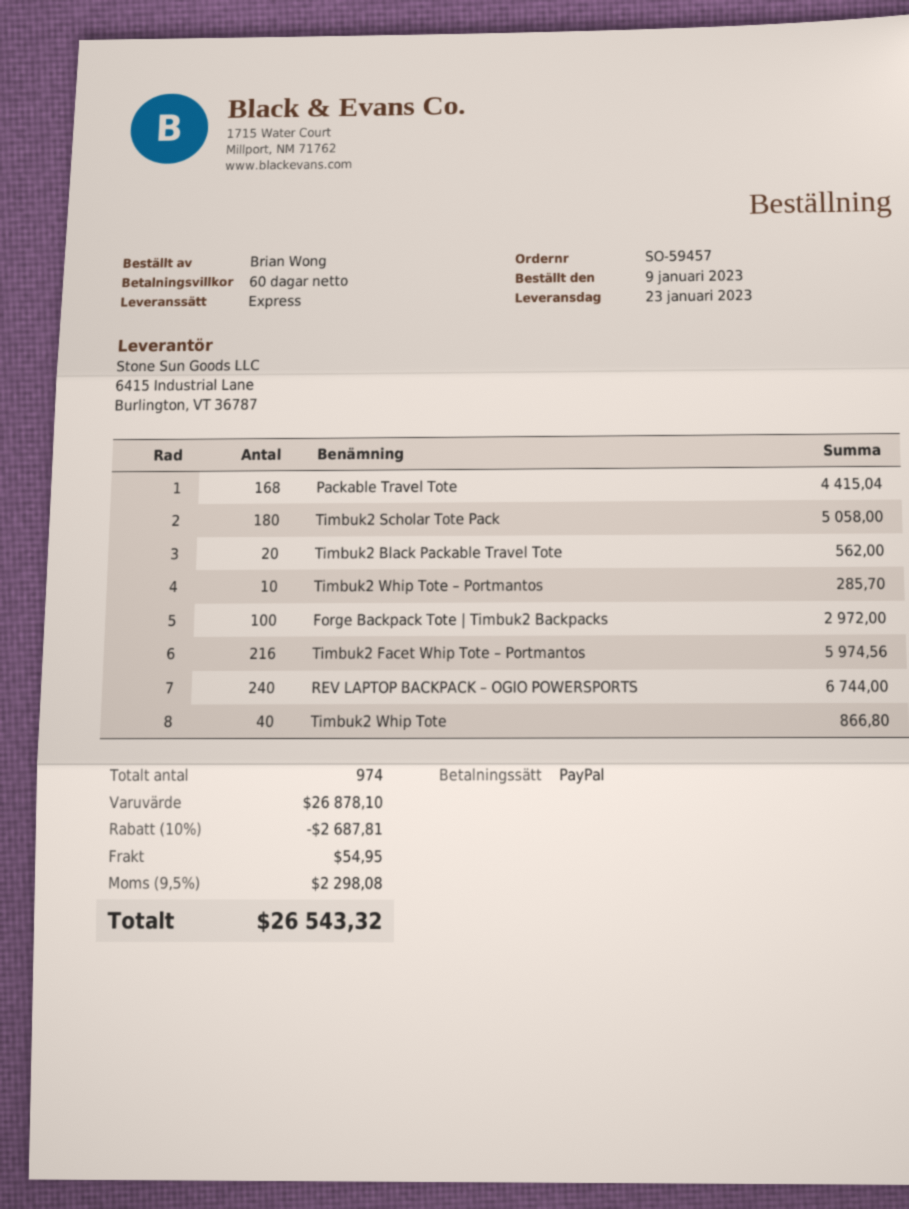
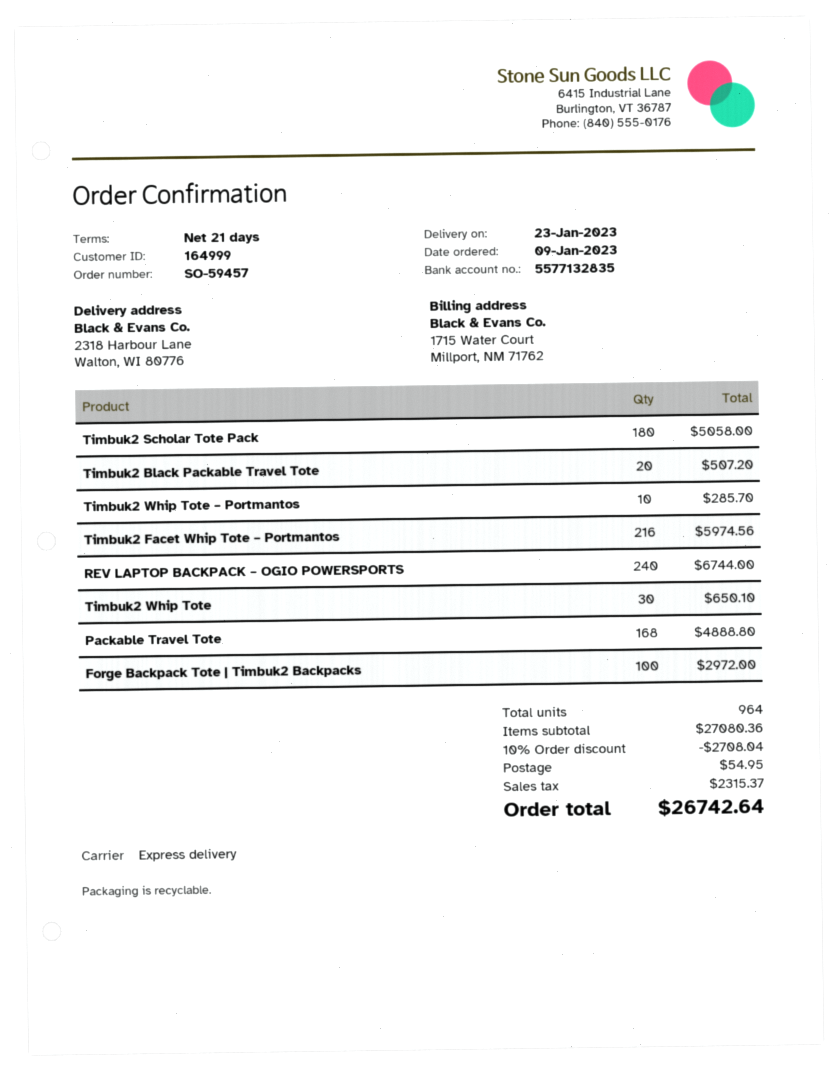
payment terms: 60 days -> 21 days
Packable Travel Tote: 168 for 4415.04 -> 168 for 4888.80
Timbuk2 Black Packable Travel Tote: 20 for 562.00 -> 20 for 507.20
Timbuk2 Whip Tote: 40 for 866.80 -> 30 for 650.10
total quantity: 974 -> 964
subtotal: 26878.10 -> 27080.36
discount: 10% = 2687.81 -> 10% = 2708.04
tax: 2298.08 -> 2315.37
total: 26543.32 -> 26742.64

